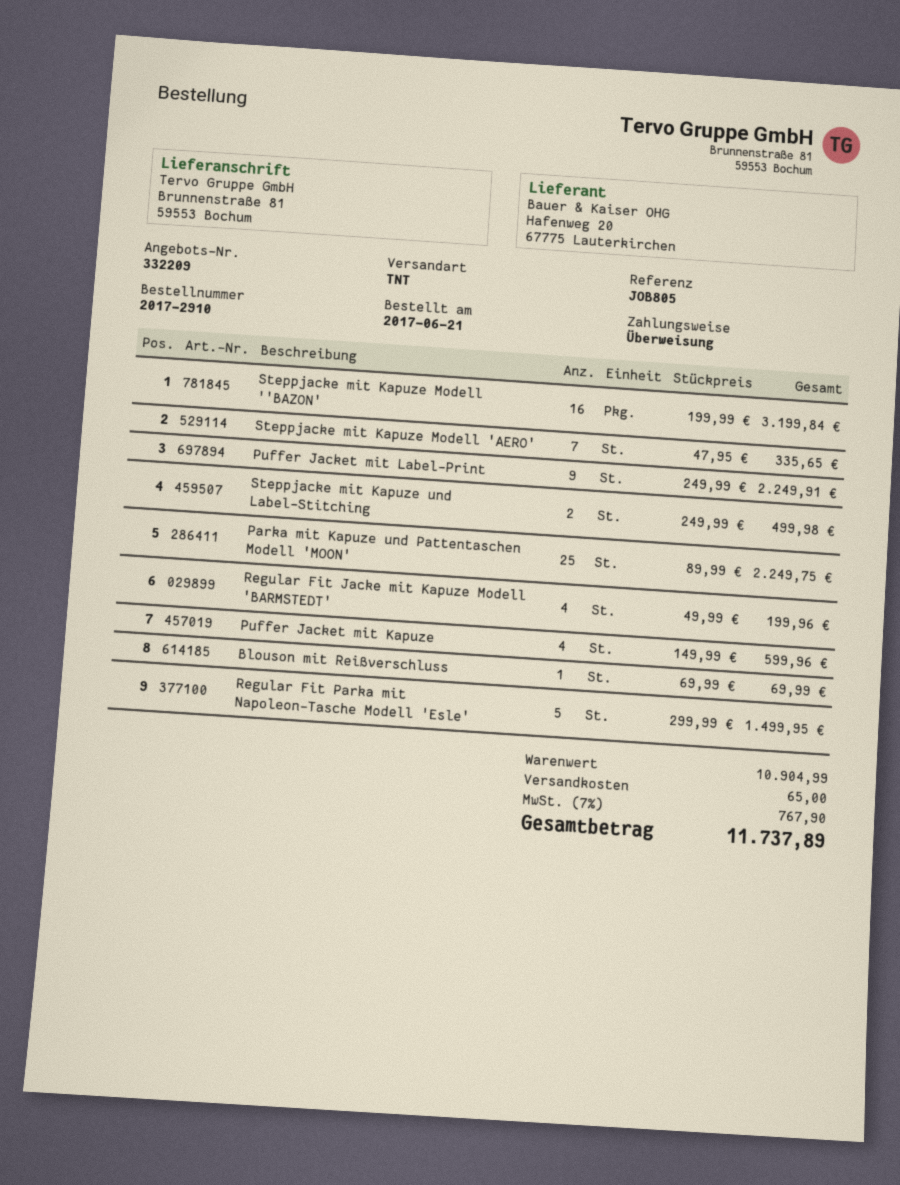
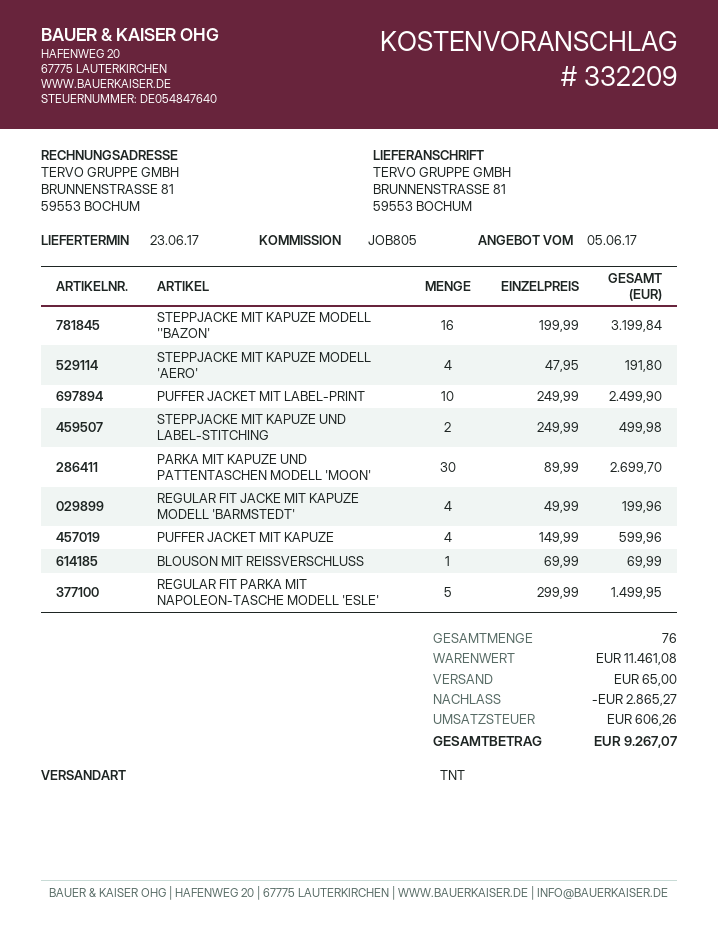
Steppjacke mit Kapuze Modell 'AERO': 7 x 47.95 = 335.65 -> 4 x 47.95 = 191.80
Puffer Jacket mit Label-Print: 9 x 249.99 = 2249.91 -> 10 x 249.99 = 2499.90
Parka mit Kapuze und Pattentaschen Modell 'MOON': 25 x 89.99 = 2249.75 -> 30 x 89.99 = 2699.70
subtotal: 10904.99 -> 11461.08
discount: none -> 2865.27
tax: 767.90 -> 606.26
total: 11737.89 -> 9267.07

